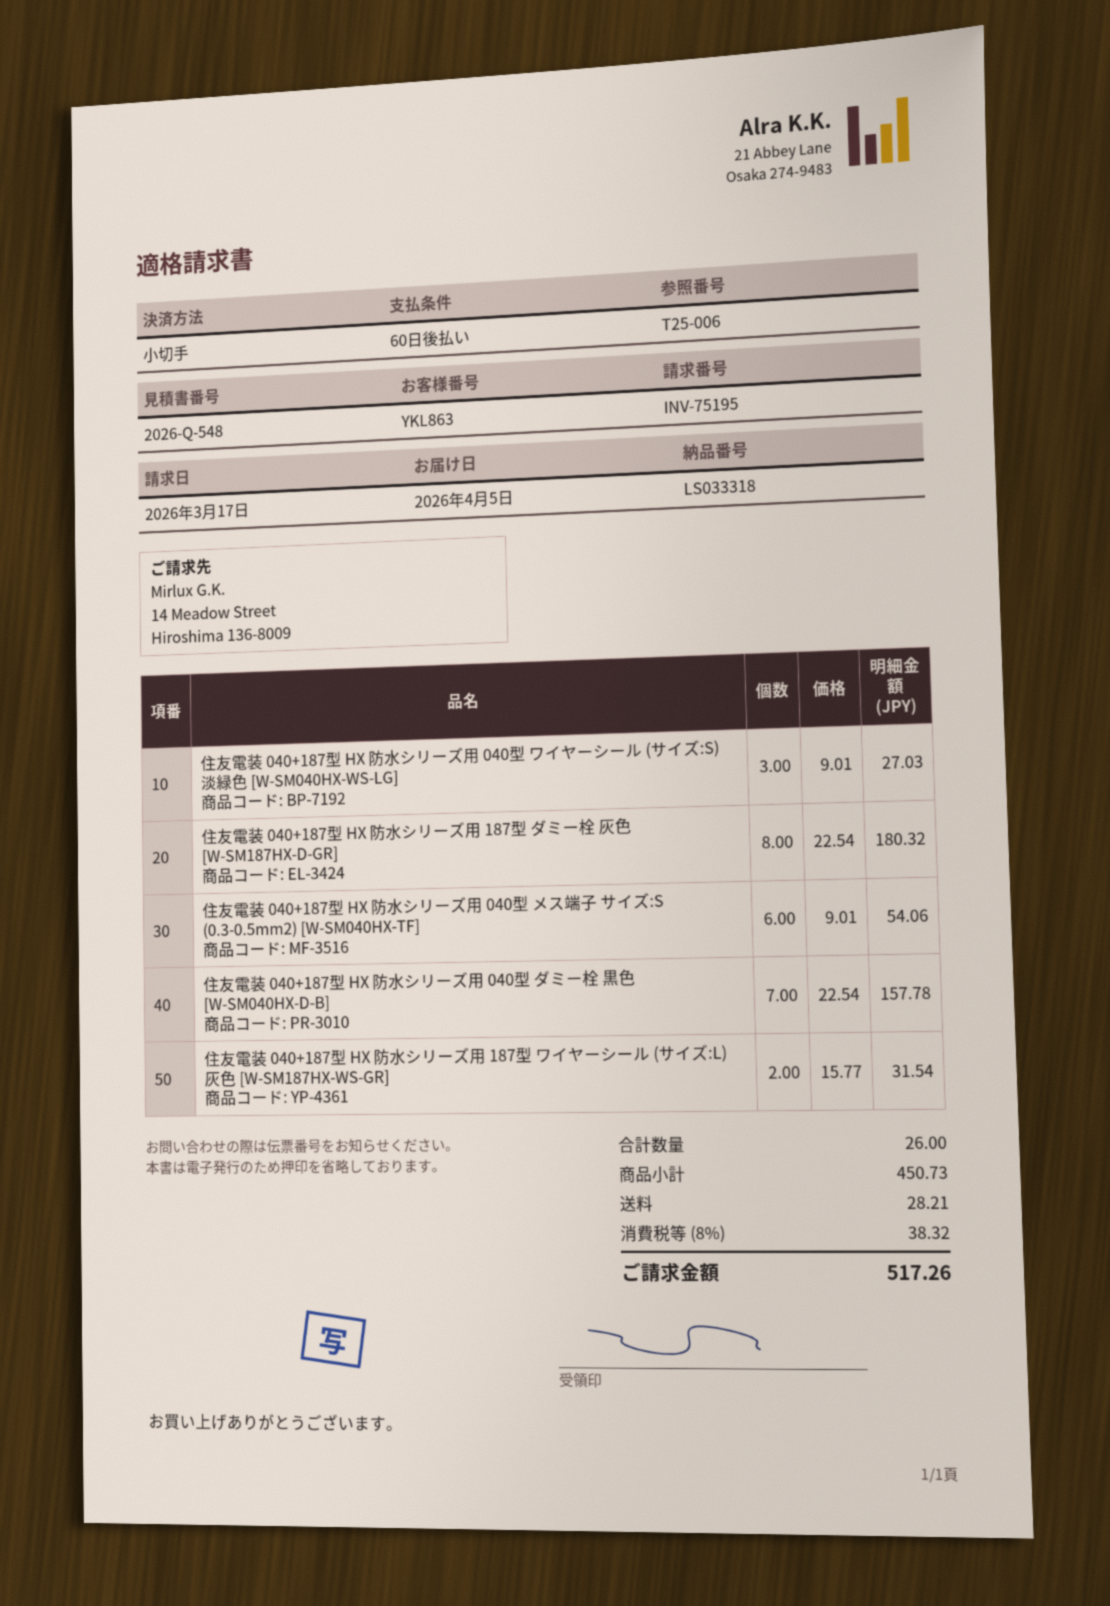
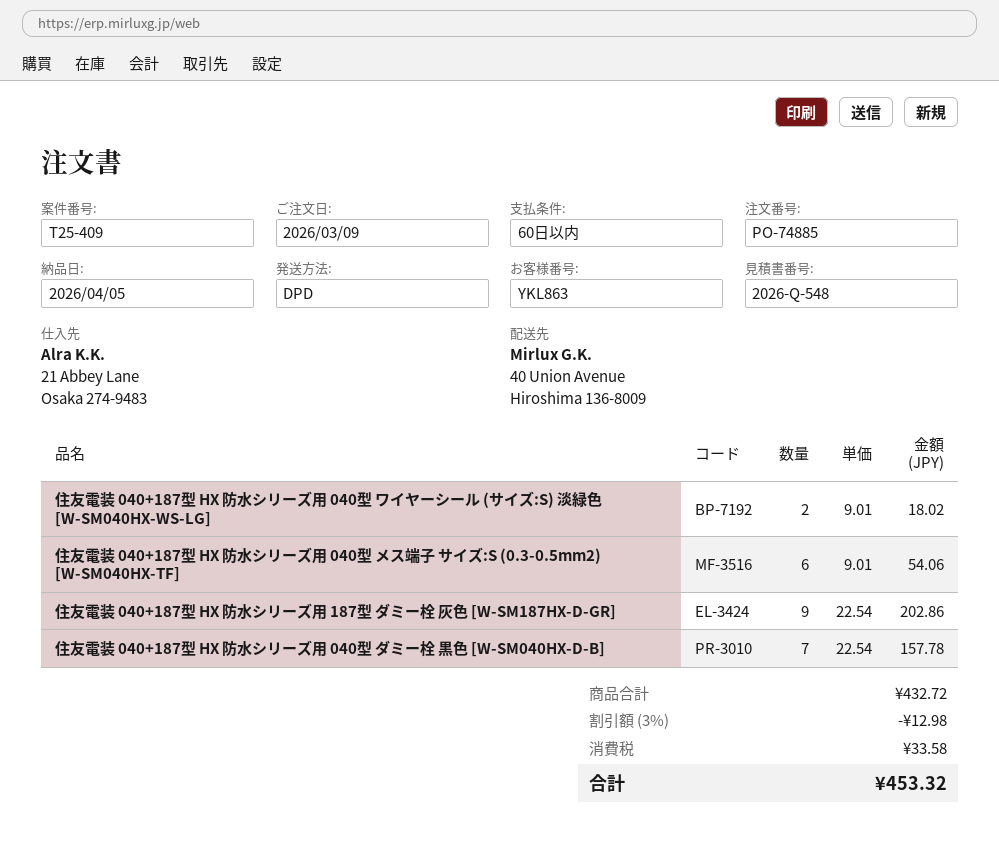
reference: T25-006 -> T25-409
住友電装 040+187型 HX 防水シリーズ用 040型 ワイヤーシール (サイズ:S) 淡緑色 [W-SM040HX-WS-LG]: 3 x 9.01 = 27.03 -> 2 x 9.01 = 18.02
住友電装 040+187型 HX 防水シリーズ用 187型 ダミー栓 灰色 [W-SM187HX-D-GR]: 8 x 22.54 = 180.32 -> 9 x 22.54 = 202.86
住友電装 040+187型 HX 防水シリーズ用 187型 ワイヤーシール (サイズ:L) 灰色 [W-SM187HX-WS-GR]: 2 x 15.77 = 31.54 -> none
subtotal: 450.73 -> 432.72
discount: none -> 3% = 12.98
shipping: 28.21 -> none
tax: 38.32 -> 33.58
total: 517.26 -> 453.32

